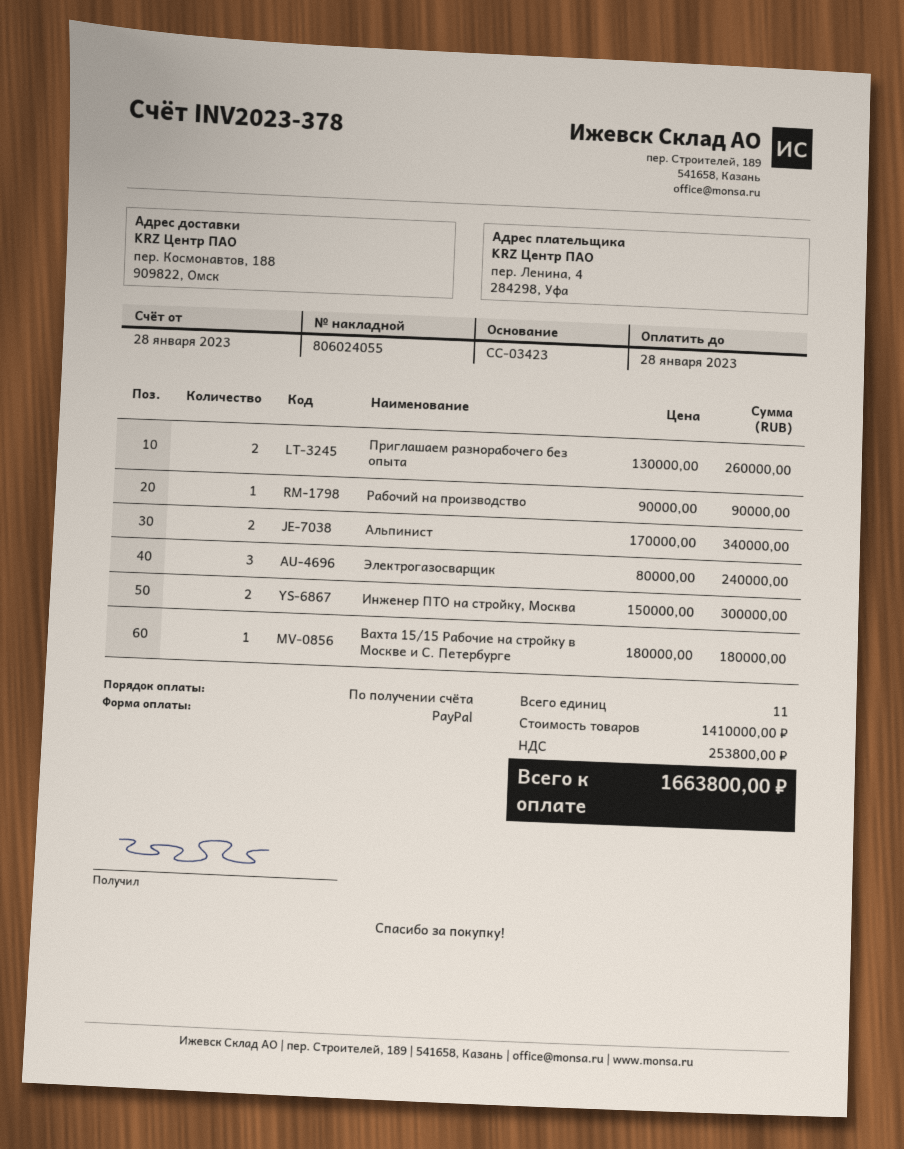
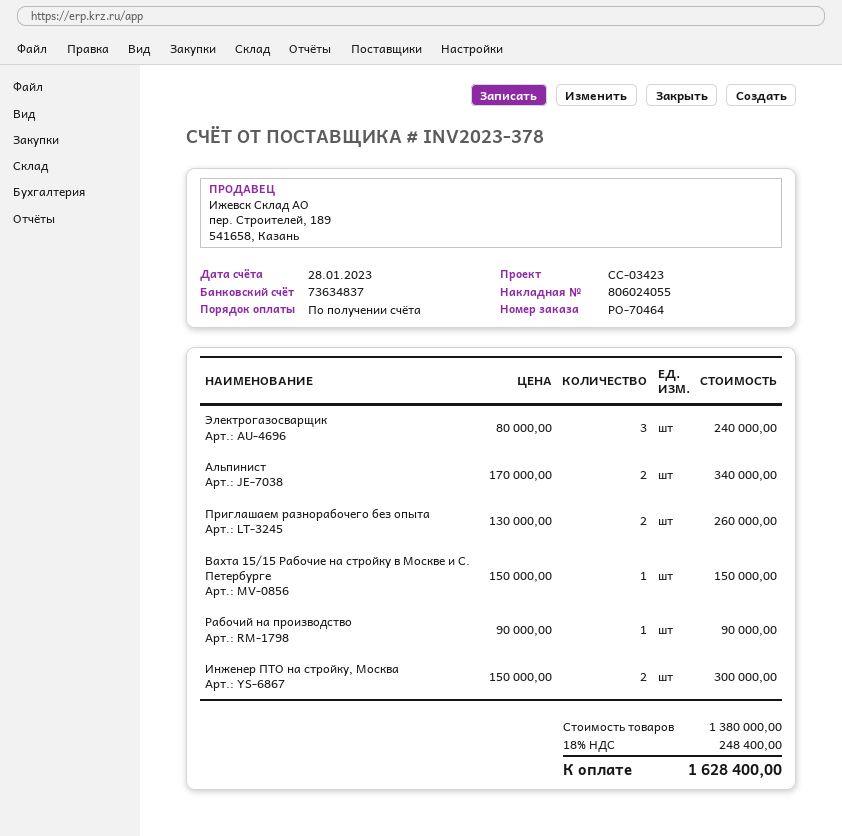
Вахта 15/15 Рабочие на стройку в Москве и С. Петербурге: 1 x 180000.00 = 180000.00 -> 1 x 150000.00 = 150000.00
subtotal: 1410000.00 -> 1380000.00
tax: 253800.00 -> 248400.00
total: 1663800.00 -> 1628400.00

